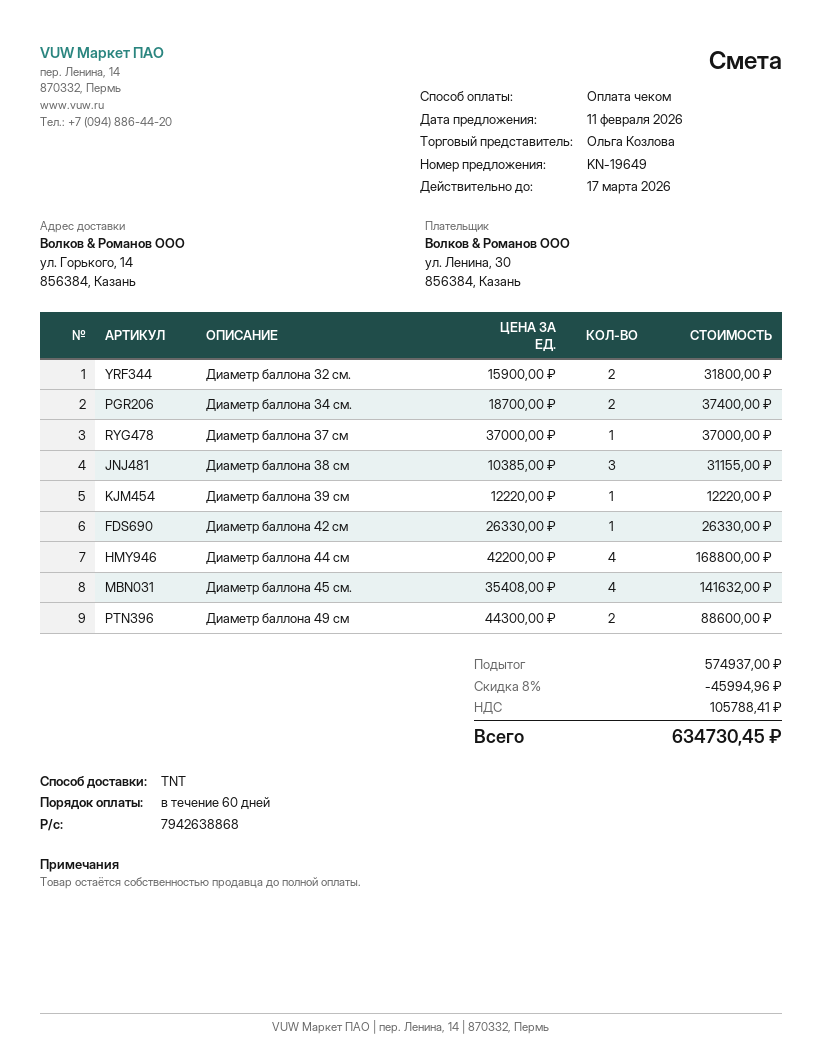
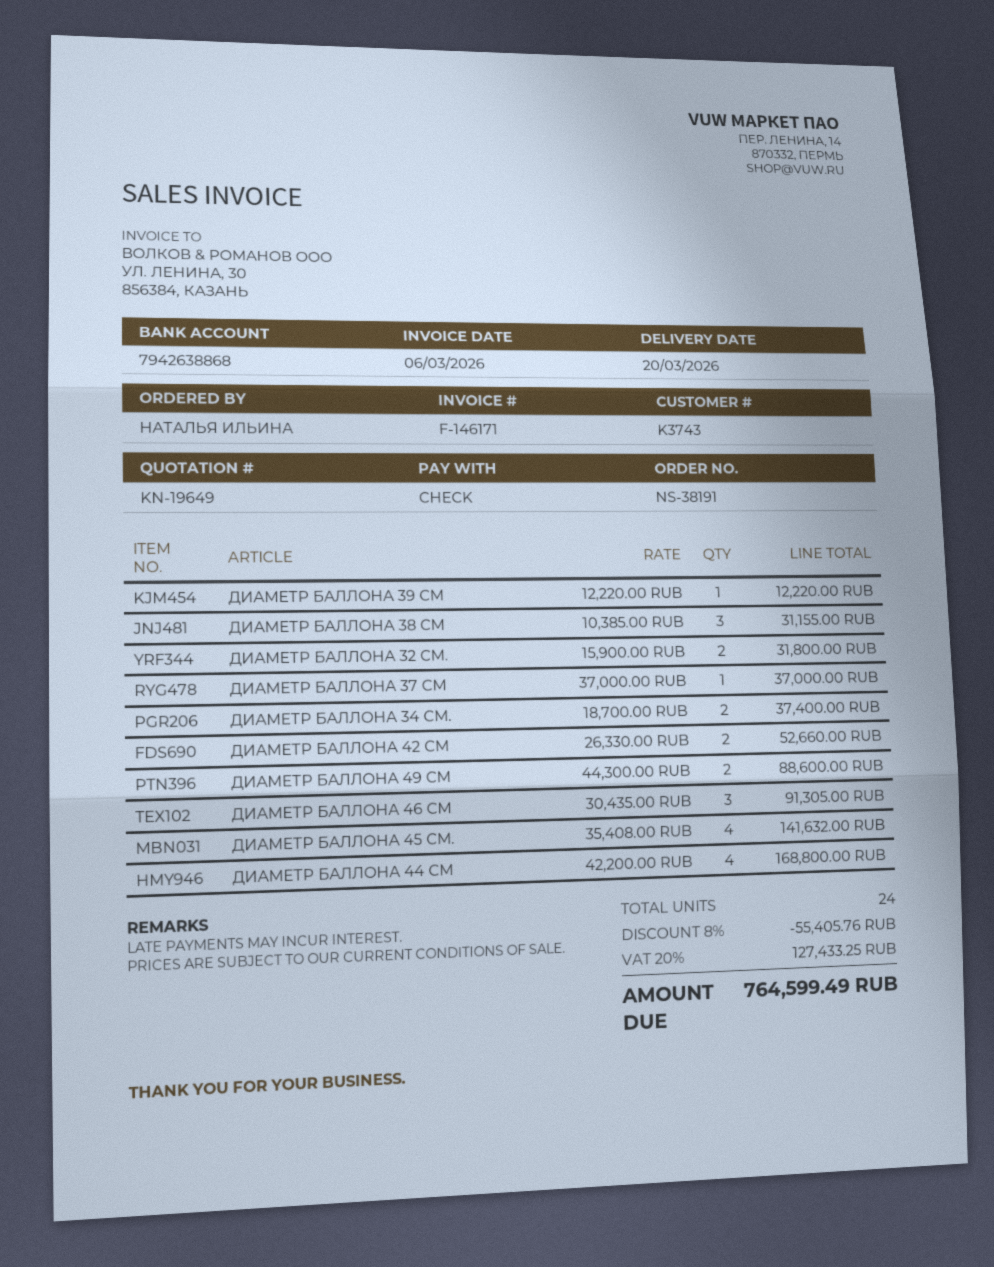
Диаметр баллона 42 см: 1 x 26330.00 = 26330.00 -> 2 x 26330.00 = 52660.00
ДИАМЕТР БАЛЛОНА 46 СМ: none -> 3 x 30435.00 = 91305.00
discount: 8% = 45994.96 -> 8% = 55405.76
tax: 105788.41 -> 127433.25
total: 634730.45 -> 764599.49

